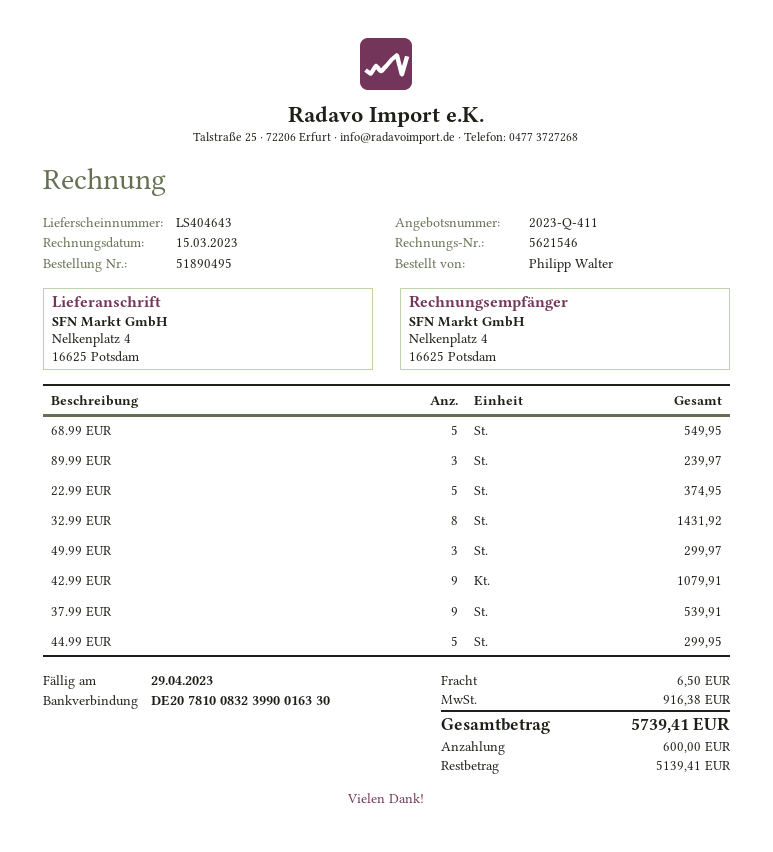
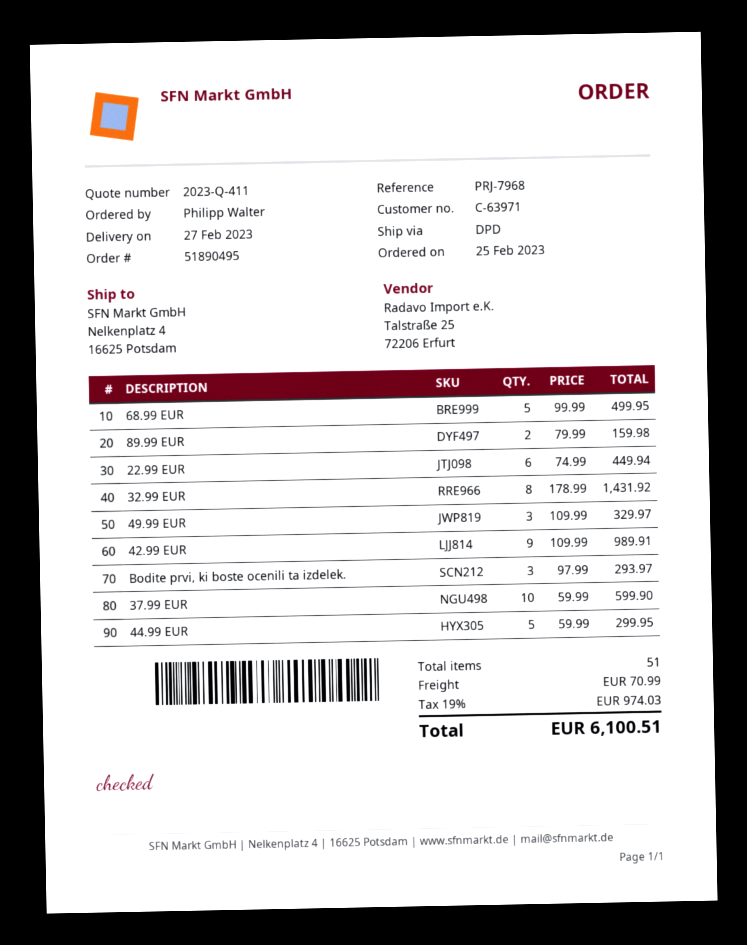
68.99 EUR: 5 for 549.95 -> 5 for 499.95
89.99 EUR: 3 for 239.97 -> 2 for 159.98
22.99 EUR: 5 for 374.95 -> 6 for 449.94
49.99 EUR: 3 for 299.97 -> 3 for 329.97
42.99 EUR: 9 for 1079.91 -> 9 for 989.91
37.99 EUR: 9 for 539.91 -> 10 for 599.90
Bodite prvi, ki boste ocenili ta izdelek.: none -> 3 for 293.97
shipping: 6.50 -> 70.99
tax: 916.38 -> 974.03
total: 5739.41 -> 6100.51

